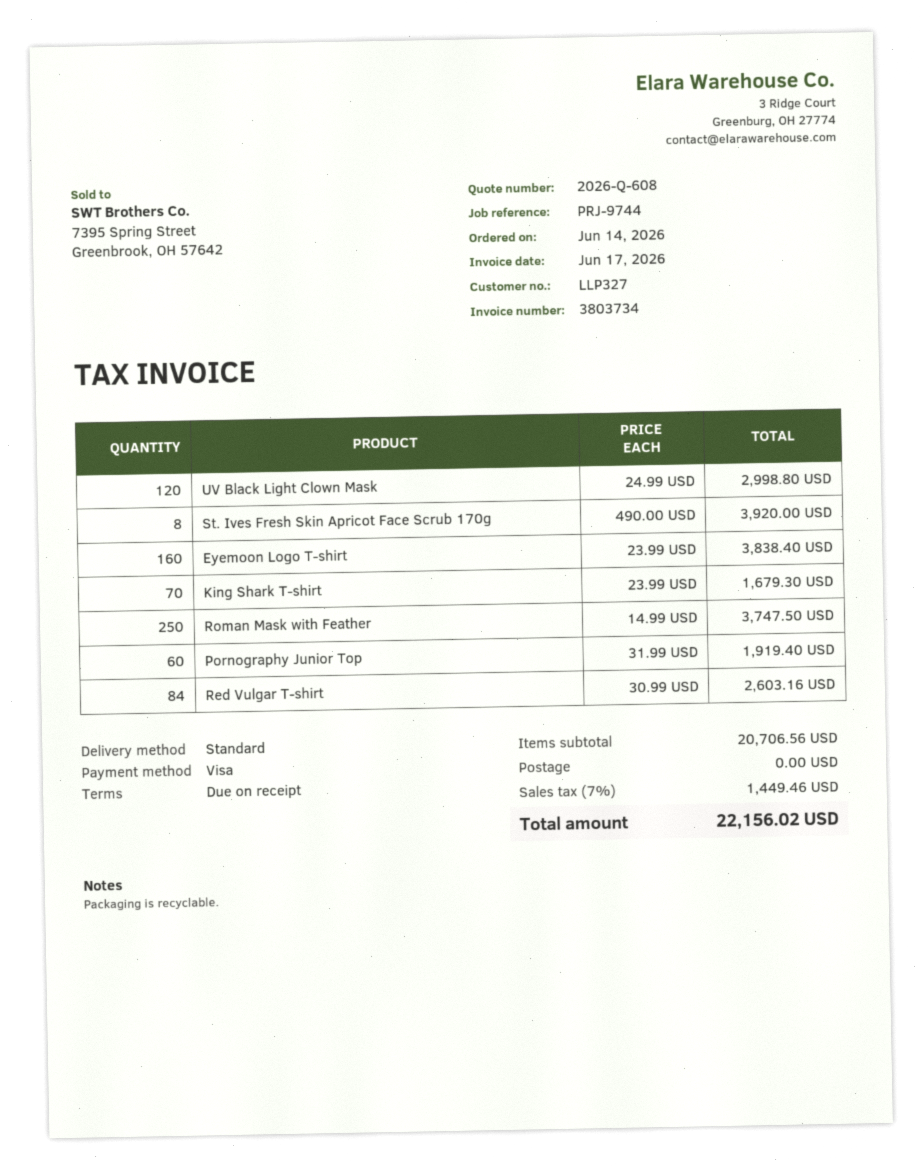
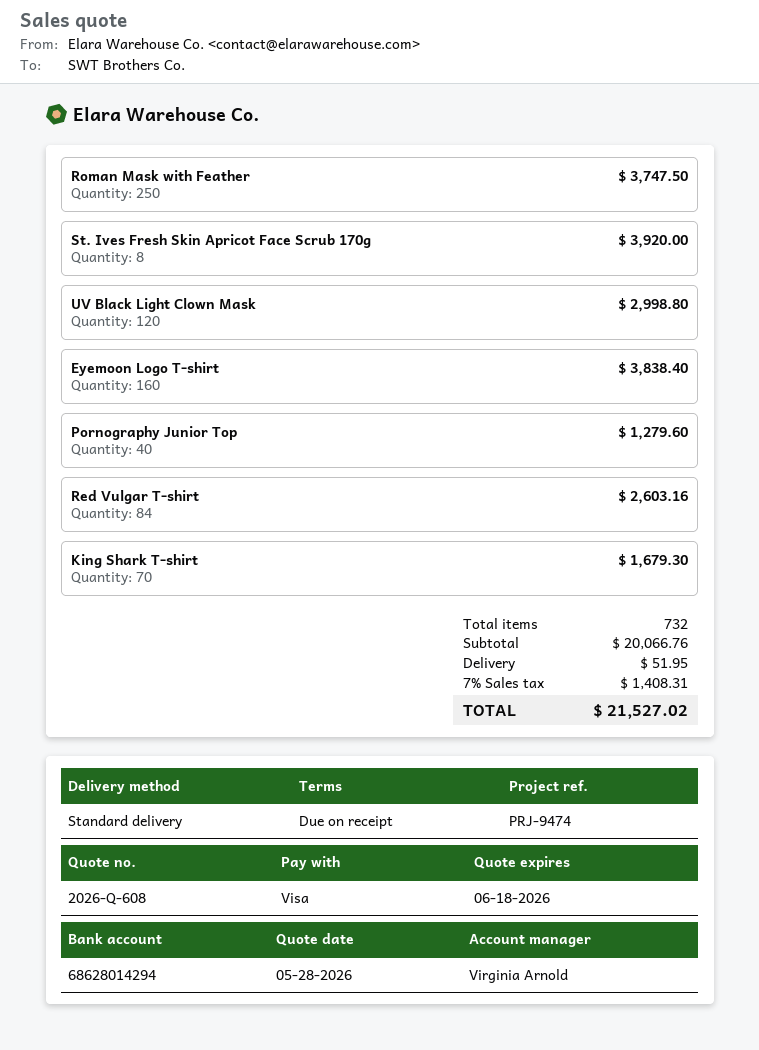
reference: PRJ-9744 -> PRJ-9474
Pornography Junior Top: 60 for 1919.40 -> 40 for 1279.60
subtotal: 20706.56 -> 20066.76
shipping: 0.00 -> 51.95
tax: 7% = 1449.46 -> 7% = 1408.31
total: 22156.02 -> 21527.02

